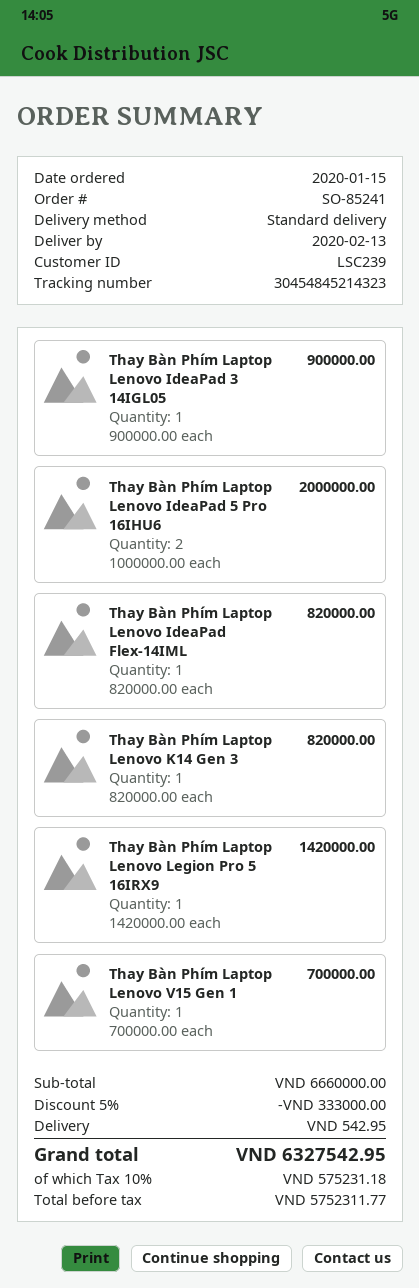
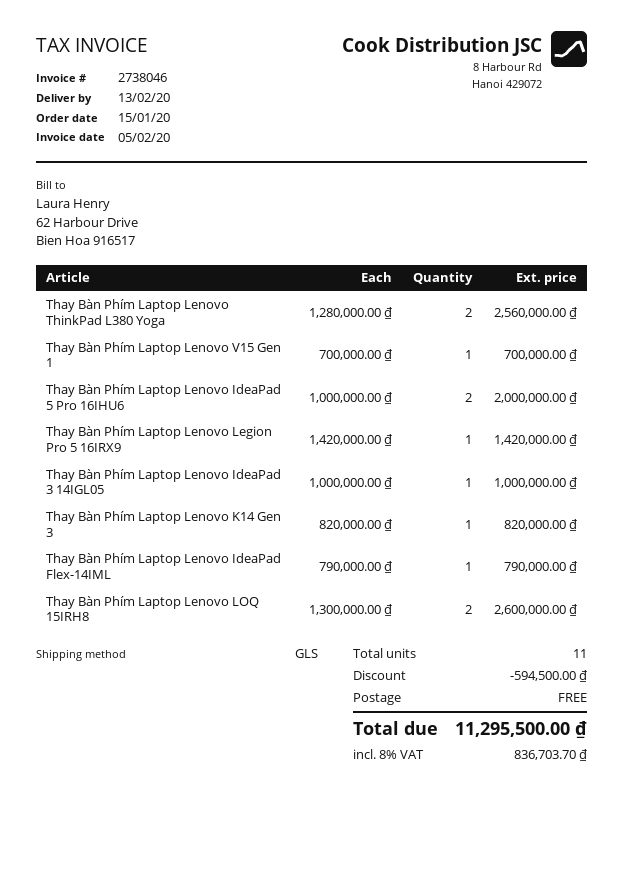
shipping method: standard -> GLS
Thay Bàn Phím Laptop Lenovo IdeaPad 3 14IGL05: 1 x 900000.00 = 900000.00 -> 1 x 1000000.00 = 1000000.00
Thay Bàn Phím Laptop Lenovo IdeaPad Flex-14IML: 1 x 820000.00 = 820000.00 -> 1 x 790000.00 = 790000.00
Thay Bàn Phím Laptop Lenovo ThinkPad L380 Yoga: none -> 2 x 1280000.00 = 2560000.00
Thay Bàn Phím Laptop Lenovo LOQ 15IRH8: none -> 2 x 1300000.00 = 2600000.00
discount: 333000.00 -> 594500.00
shipping: 542.95 -> 0.00
tax: 10% = 575231.18 -> 8% = 836703.70
total: 6327542.95 -> 11295500.00

